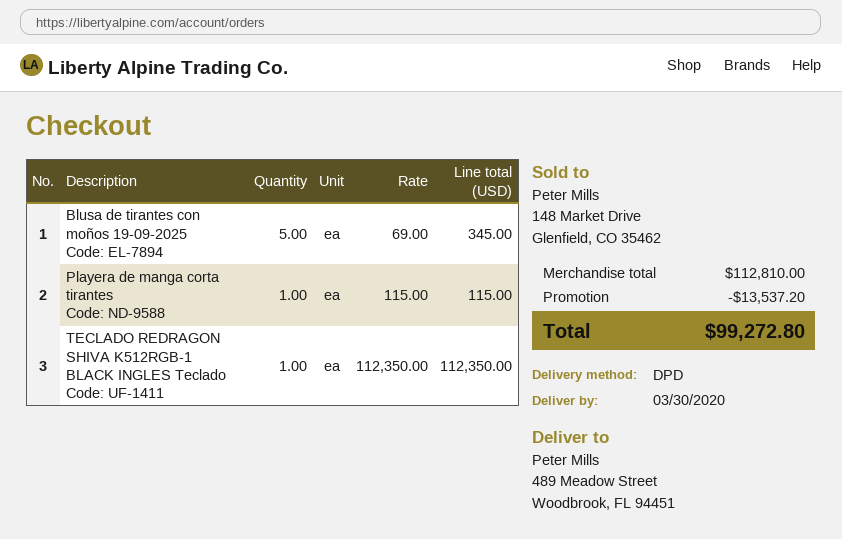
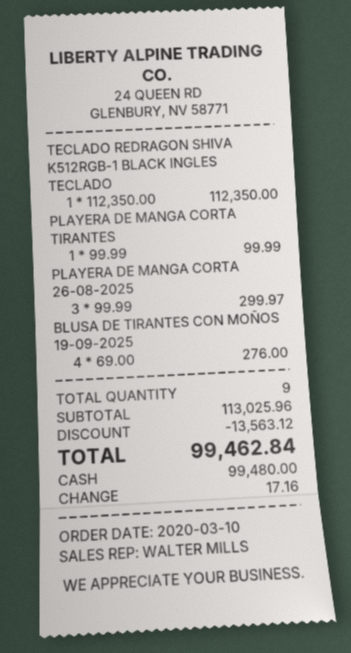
Blusa de tirantes con moños 19-09-2025: 5 x 69.00 = 345.00 -> 4 x 69.00 = 276.00
Playera de manga corta tirantes: 1 x 115.00 = 115.00 -> 1 x 99.99 = 99.99
PLAYERA DE MANGA CORTA 26-08-2025: none -> 3 x 99.99 = 299.97
subtotal: 112810.00 -> 113025.96
discount: 13537.20 -> 13563.12
total: 99272.80 -> 99462.84

